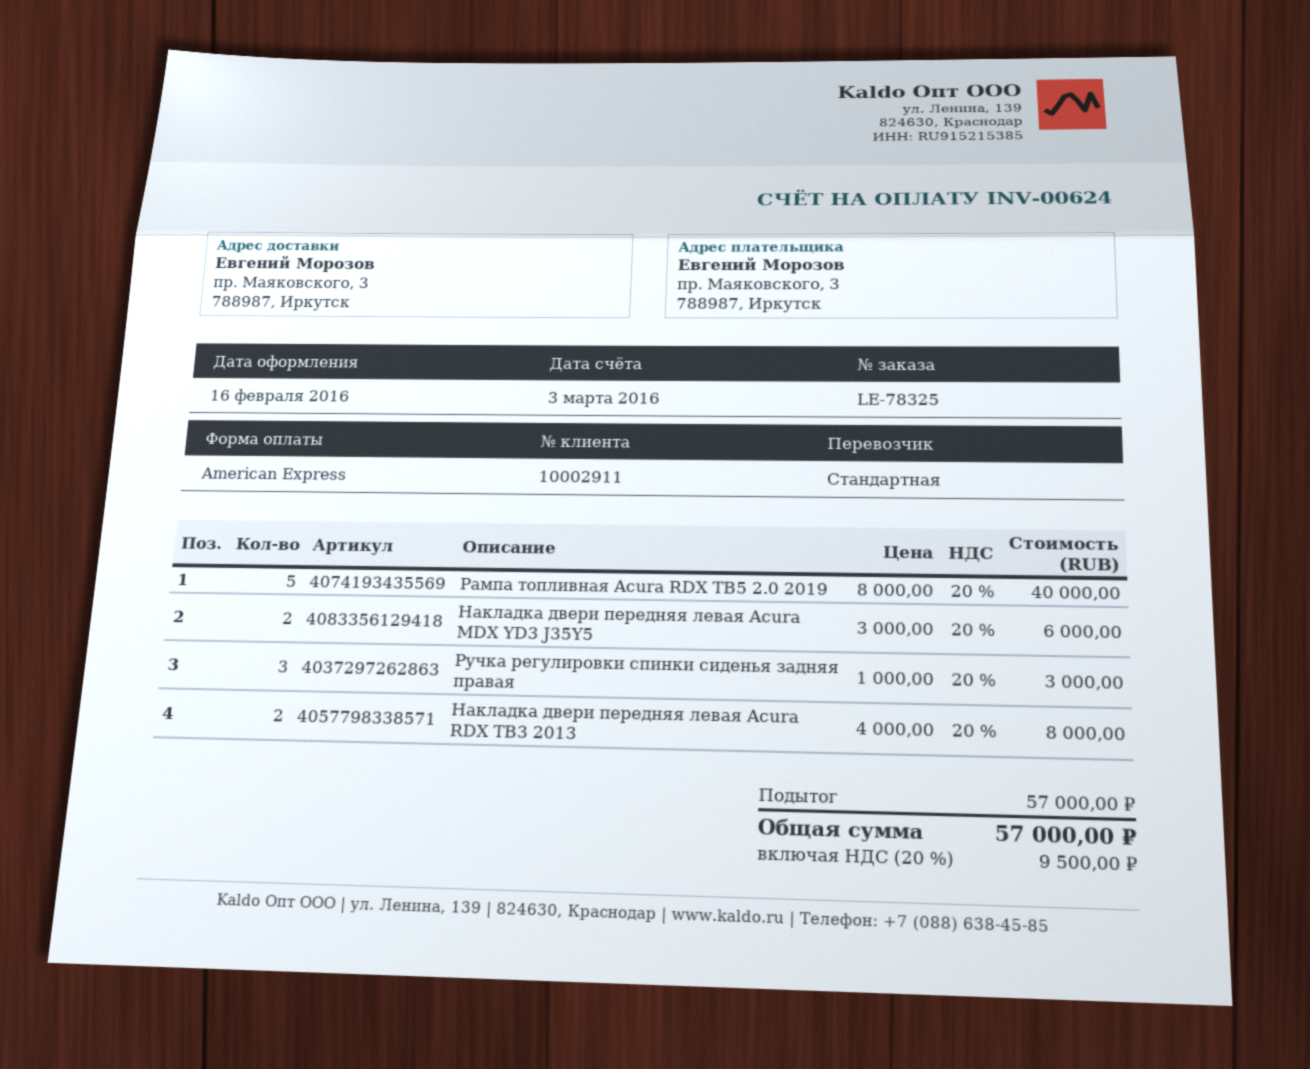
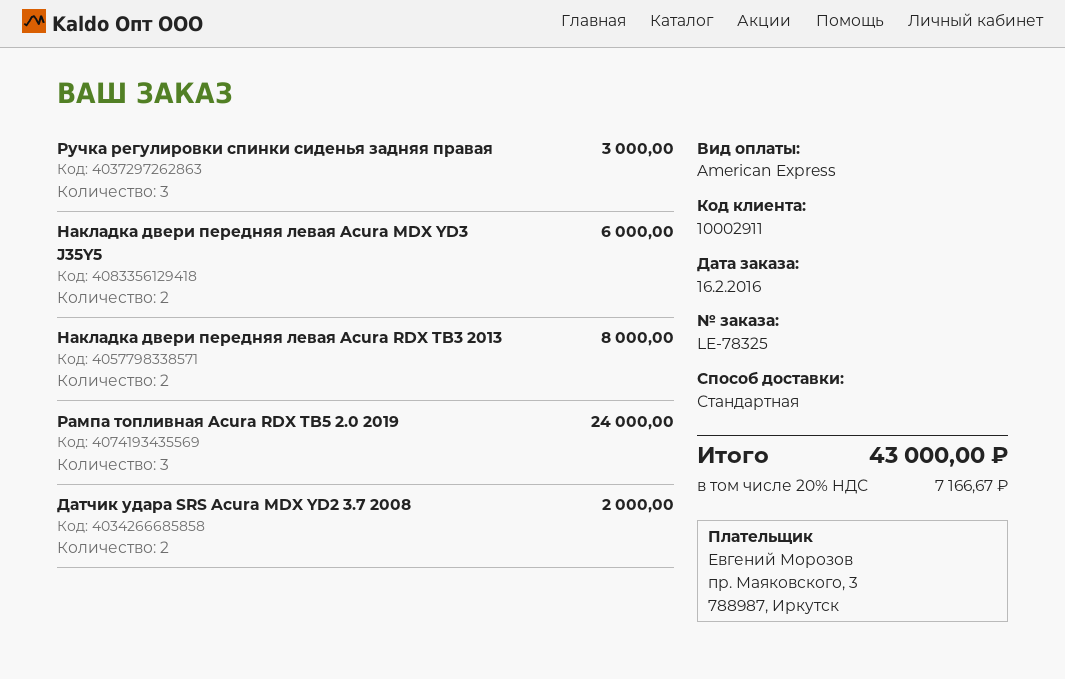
Рампа топливная Acura RDX TB5 2.0 2019: 5 for 40000.00 -> 3 for 24000.00
Датчик удара SRS Acura MDX YD2 3.7 2008: none -> 2 for 2000.00
tax: 20% = 9500.00 -> 20% = 7166.67
total: 57000.00 -> 43000.00

